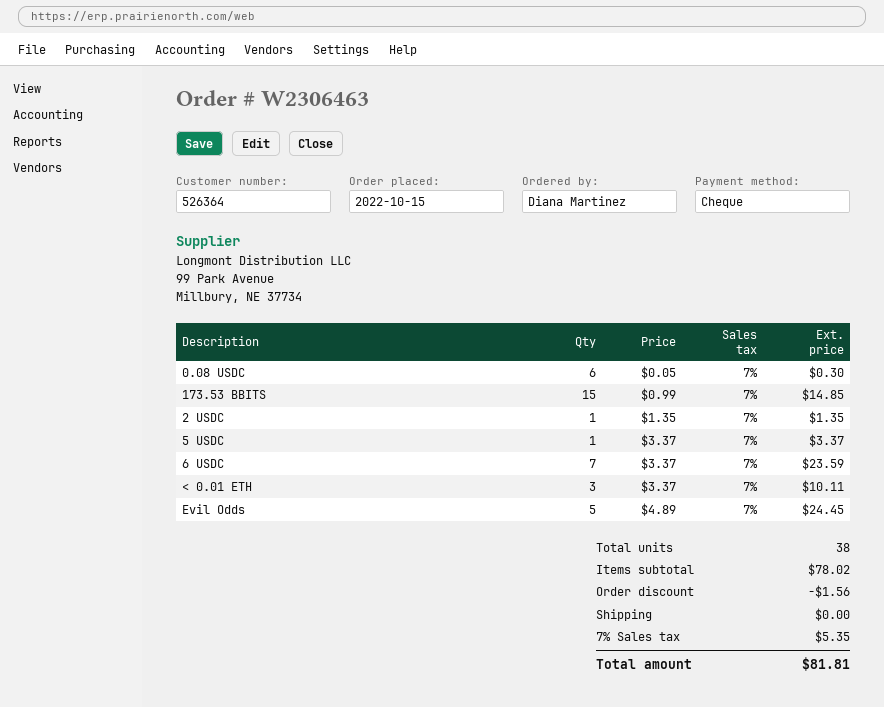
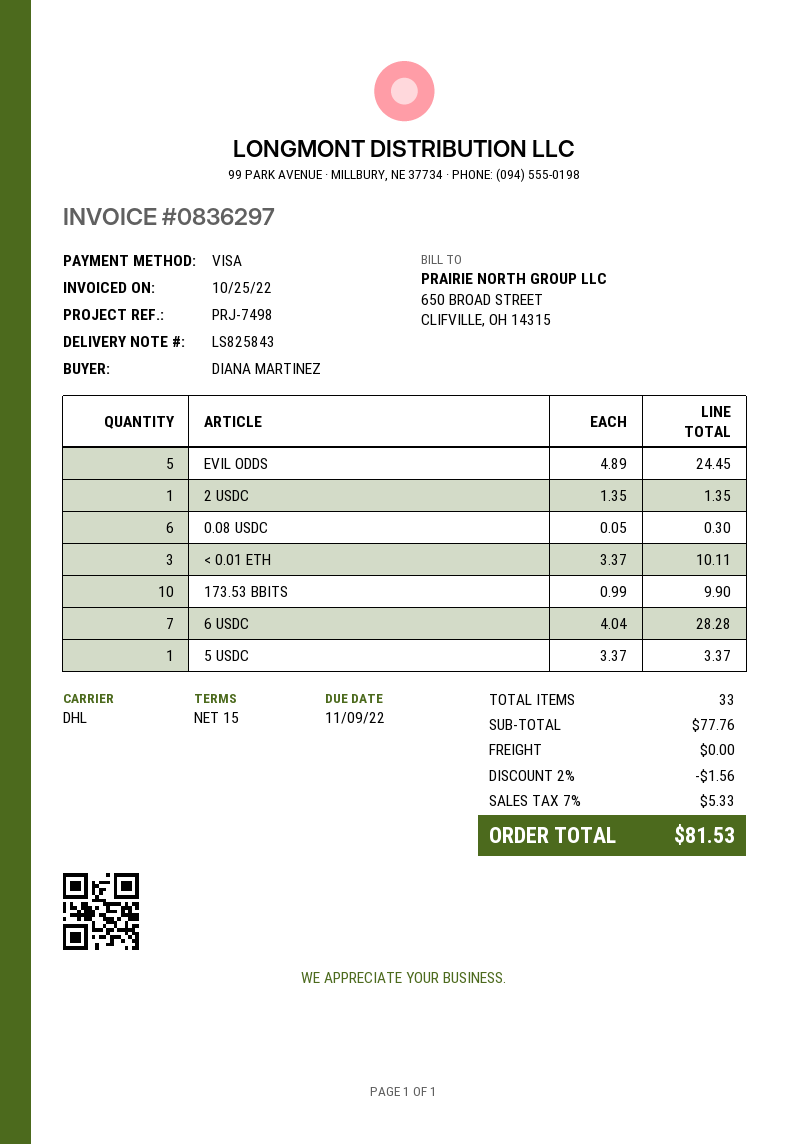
payment method: cheque -> Visa
173.53 BBITS: 15 x 0.99 = 14.85 -> 10 x 0.99 = 9.90
6 USDC: 7 x 3.37 = 23.59 -> 7 x 4.04 = 28.28
total quantity: 38 -> 33
subtotal: 78.02 -> 77.76
tax: 7% = 5.35 -> 7% = 5.33
total: 81.81 -> 81.53

